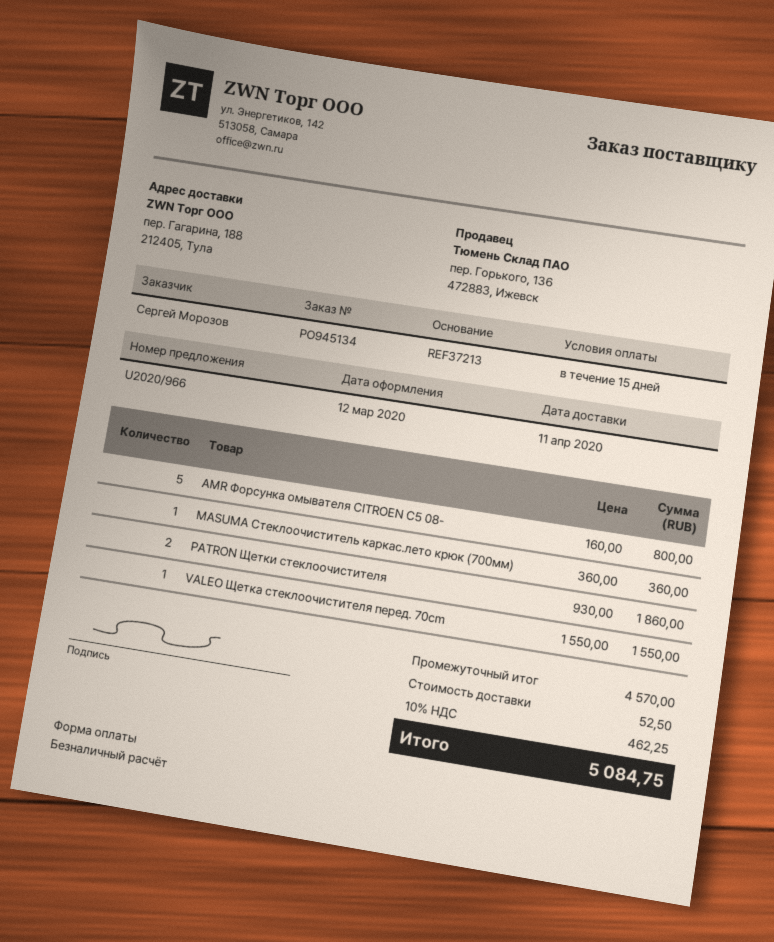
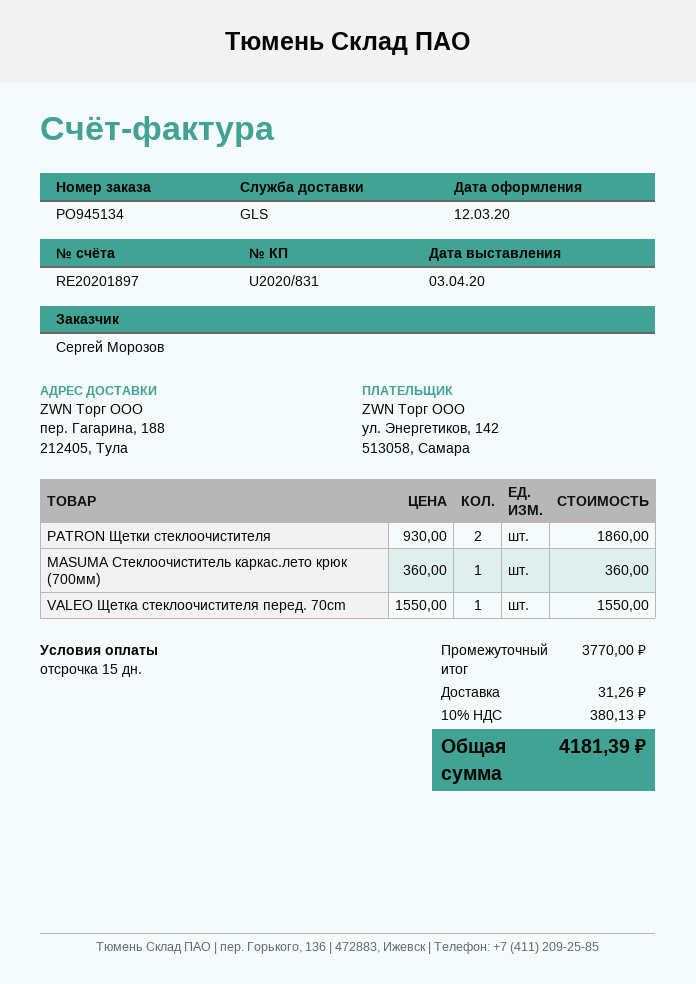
quote number: U2020/966 -> U2020/831
AMR Форсунка омывателя CITROEN C5 08-: 5 x 160.00 = 800.00 -> none
subtotal: 4570.00 -> 3770.00
shipping: 52.50 -> 31.26
tax: 10% = 462.25 -> 10% = 380.13
total: 5084.75 -> 4181.39

